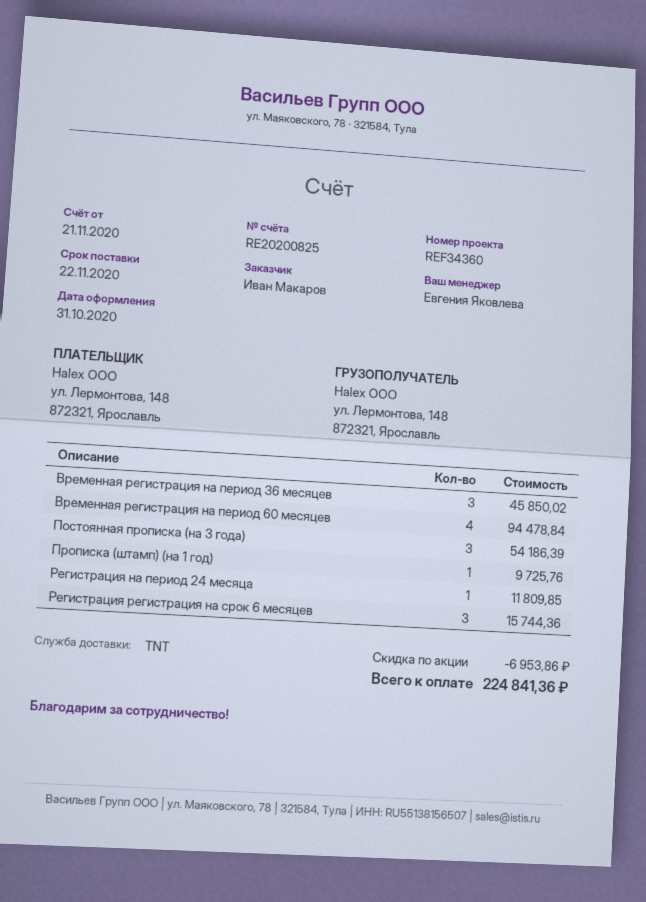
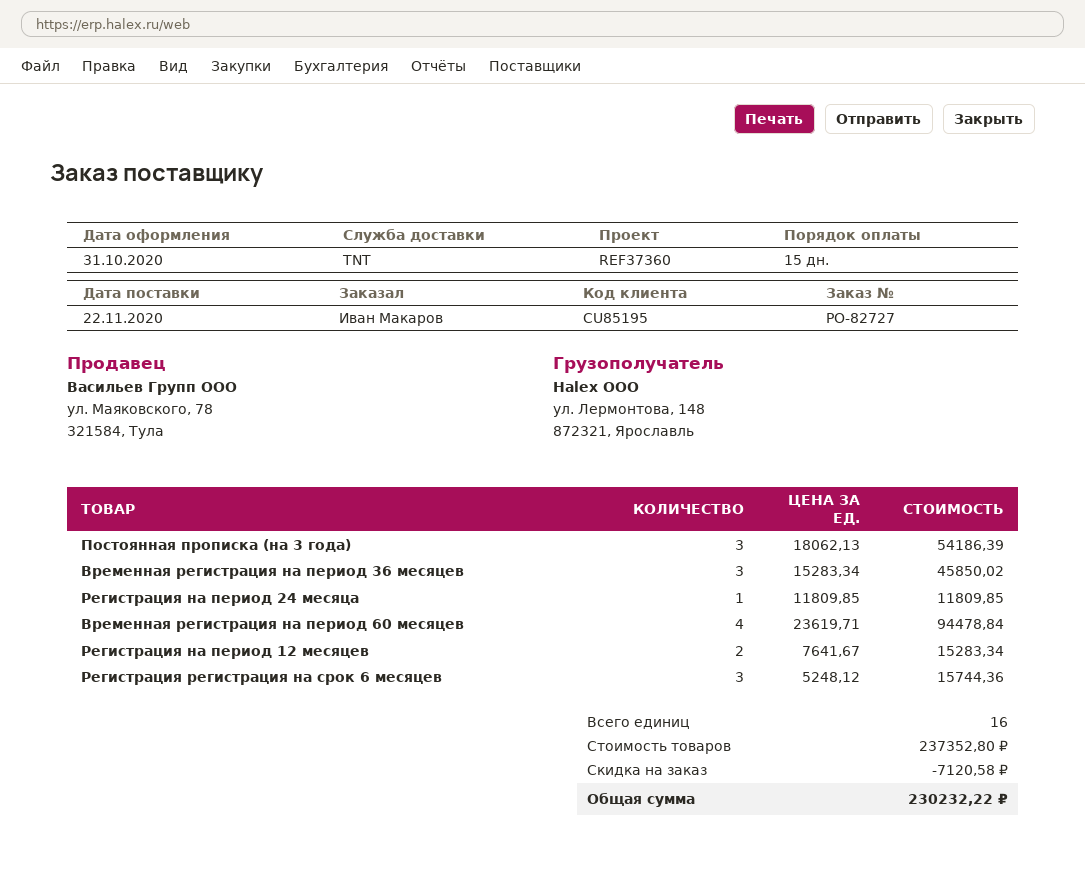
reference: REF34360 -> REF37360
Прописка (штамп) (на 1 год): 1 for 9725.76 -> none
Регистрация на период 12 месяцев: none -> 2 for 15283.34
discount: 6953.86 -> 7120.58
total: 224841.36 -> 230232.22

